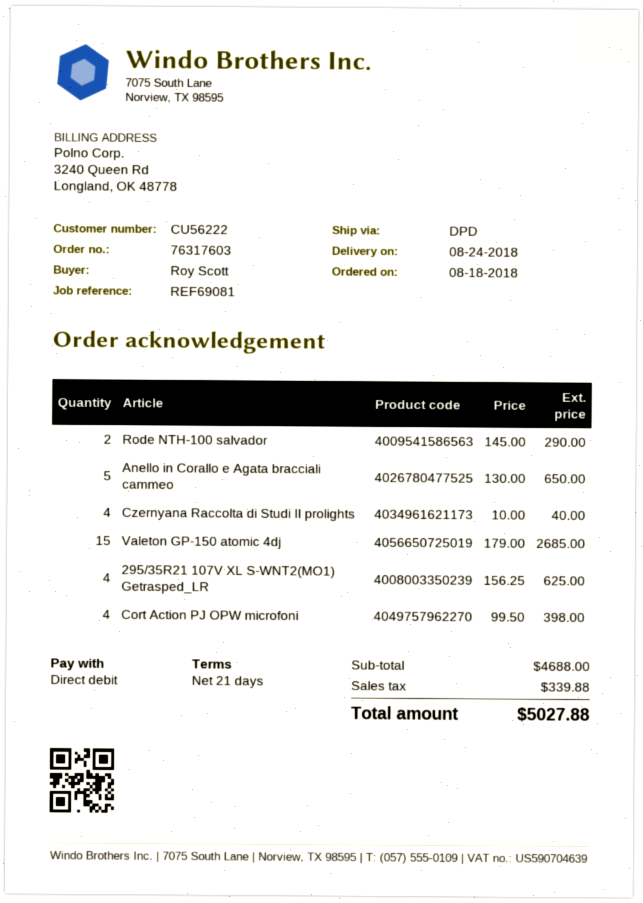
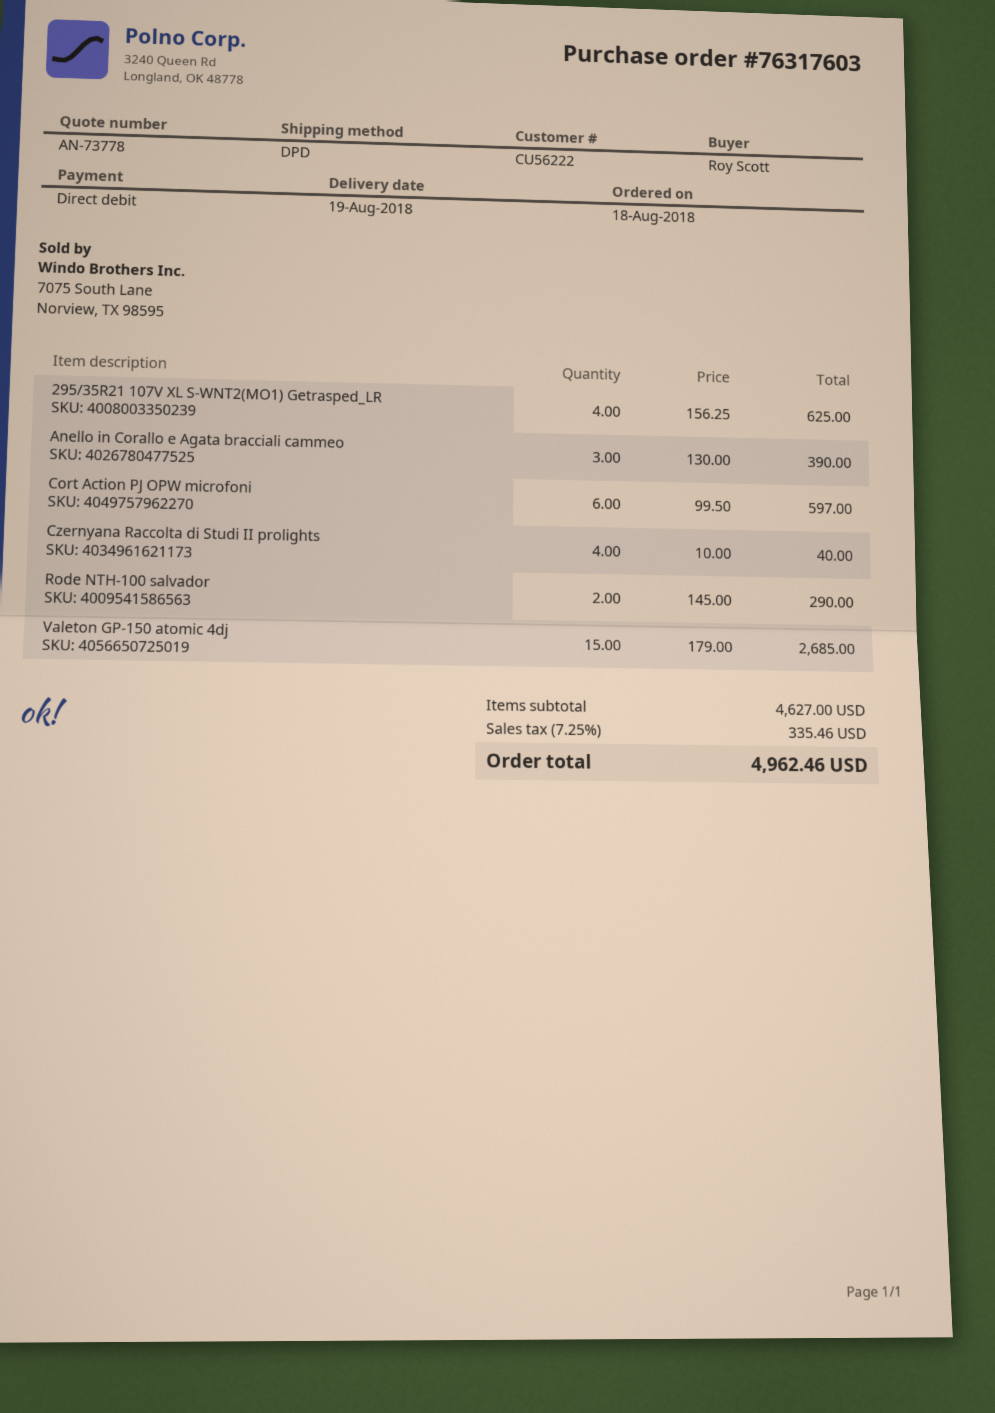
delivery date: 2018-08-24 -> 2018-08-19
Anello in Corallo e Agata bracciali cammeo: 5 x 130.00 = 650.00 -> 3 x 130.00 = 390.00
Cort Action PJ OPW microfoni: 4 x 99.50 = 398.00 -> 6 x 99.50 = 597.00
subtotal: 4688.00 -> 4627.00
tax: 339.88 -> 335.46
total: 5027.88 -> 4962.46

